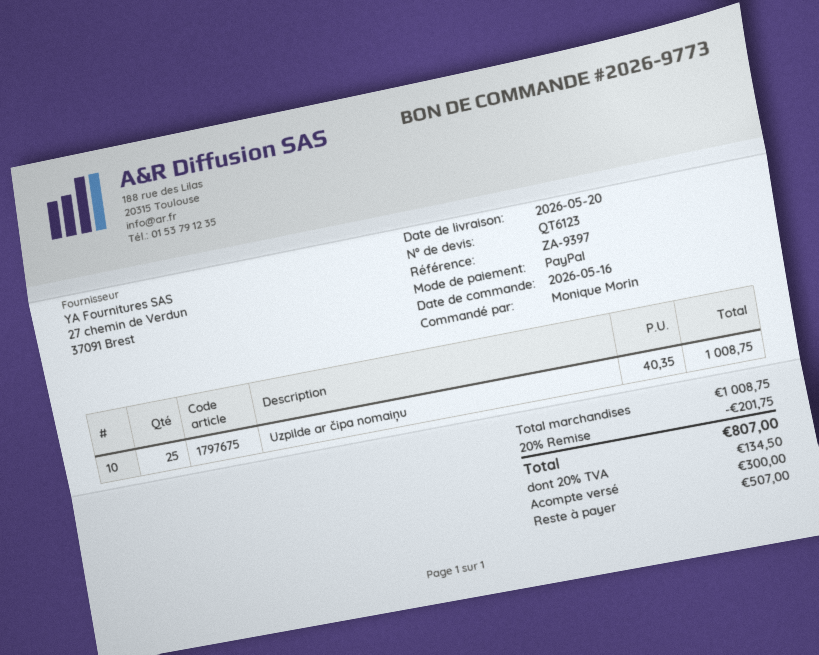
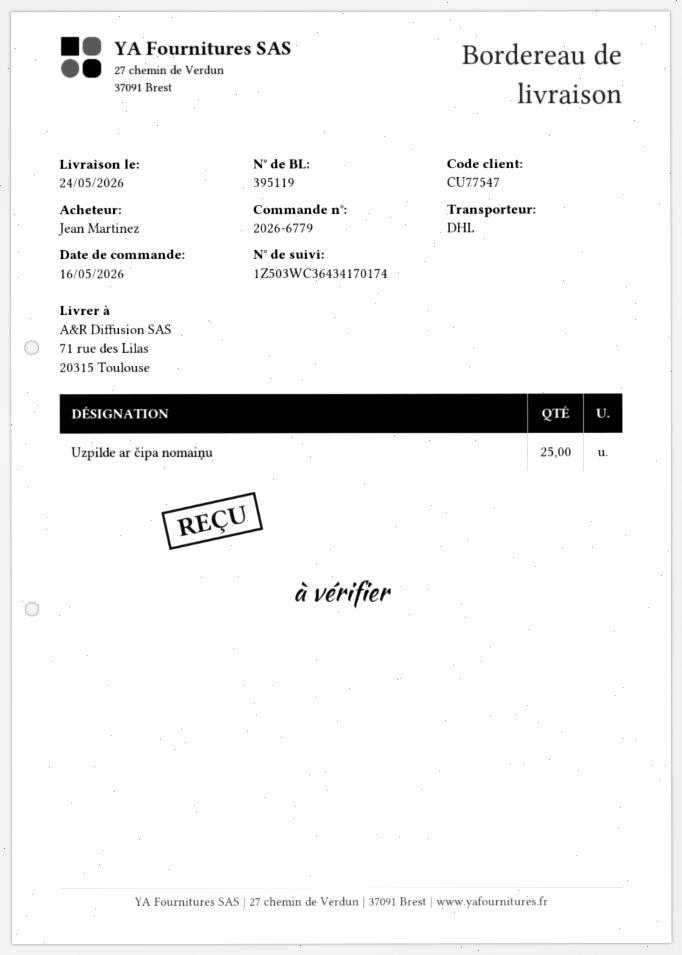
order number: 2026-9773 -> 2026-6779
delivery date: 2026-05-20 -> 2026-05-24
ordered by: Monique Morin -> Jean Martinez

